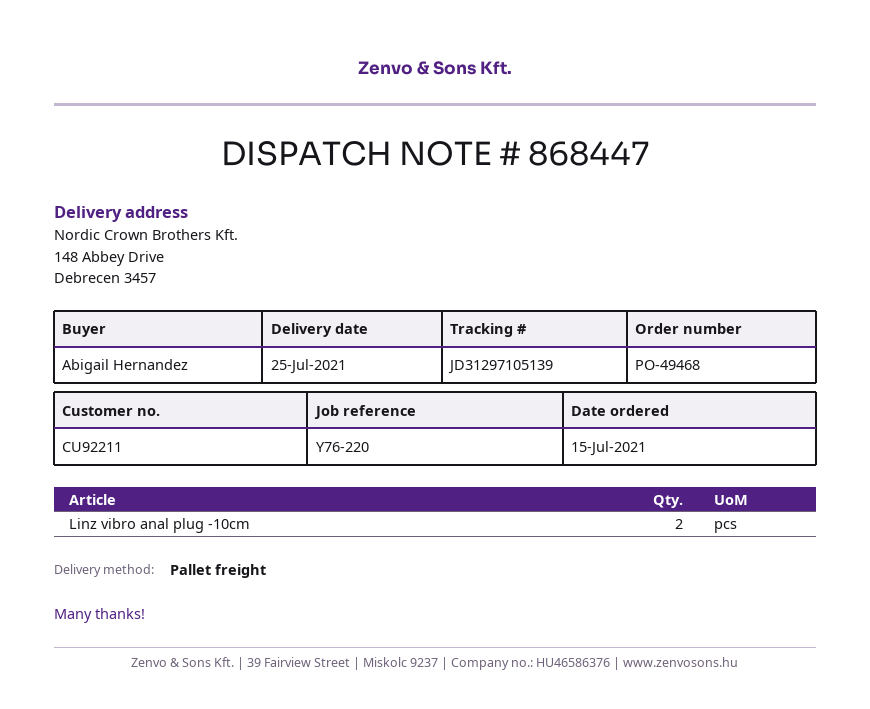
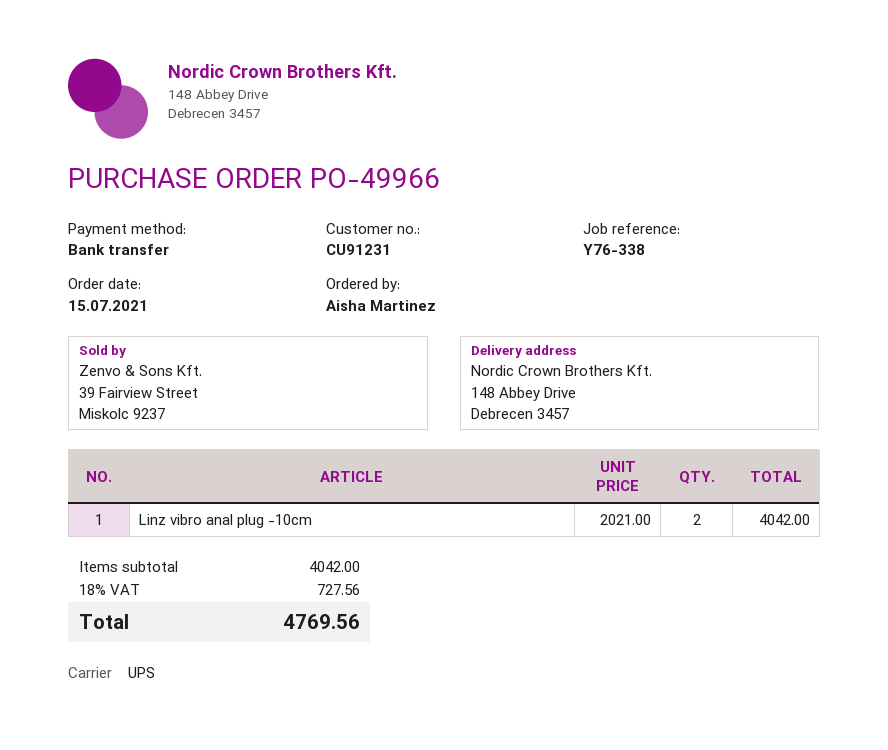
order number: PO-49468 -> PO-49966
customer number: CU92211 -> CU91231
reference: Y76-220 -> Y76-338
ordered by: Abigail Hernandez -> Aisha Martinez
shipping method: pallet freight -> UPS

